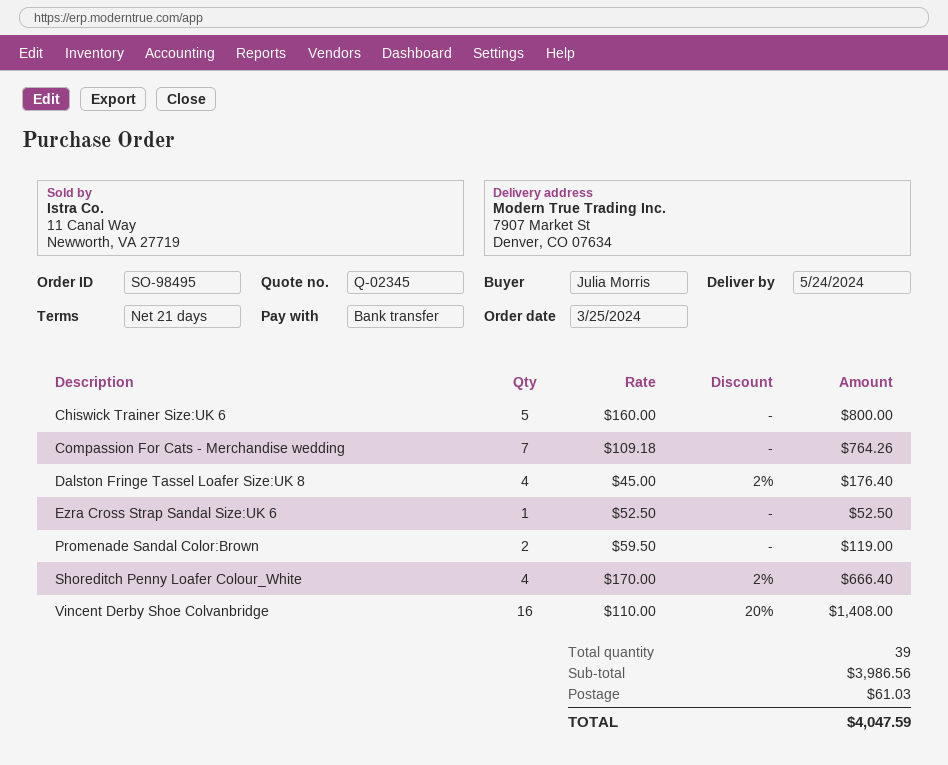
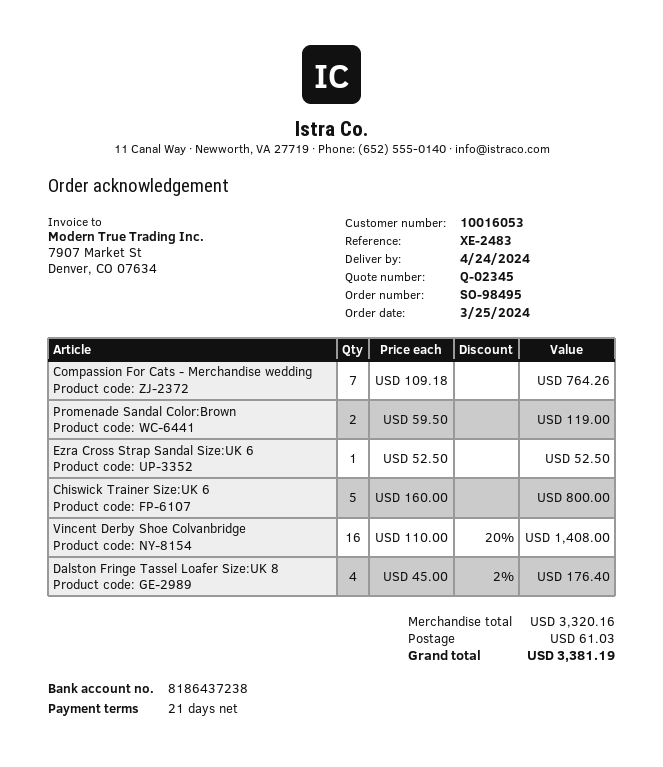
delivery date: 2024-05-24 -> 2024-04-24
Shoreditch Penny Loafer Colour_White: 4 x 170.00 - 2% = 666.40 -> none
subtotal: 3986.56 -> 3320.16
total: 4047.59 -> 3381.19

